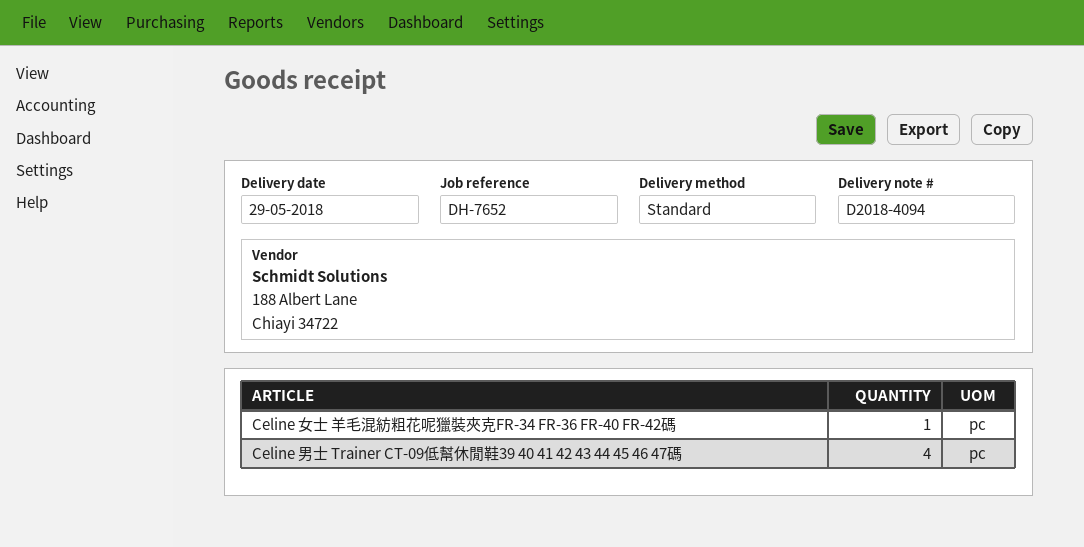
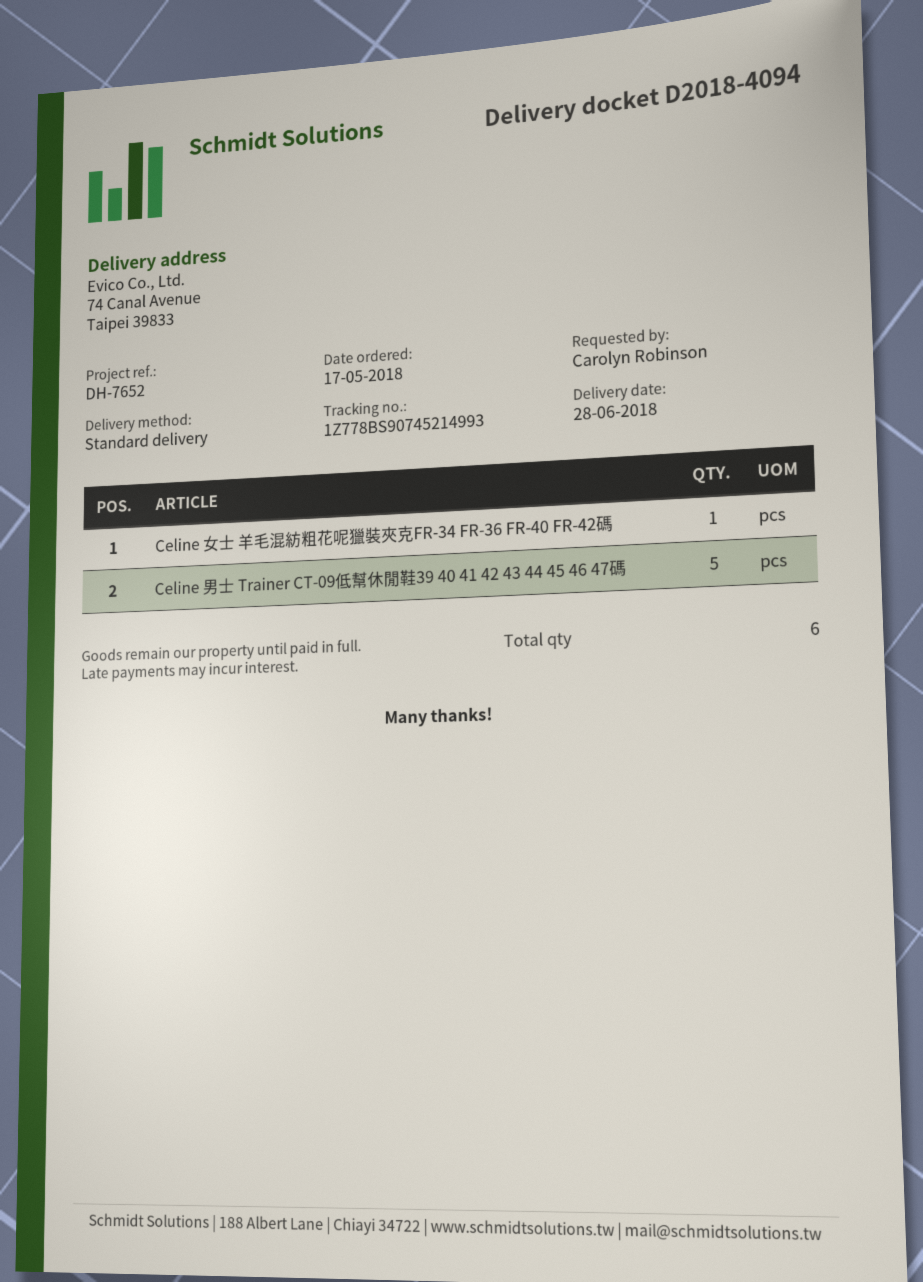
delivery date: 2018-05-29 -> 2018-06-28
Celine 男士 Trainer CT-09低幫休閒鞋39 40 41 42 43 44 45 46 47碼: 4 -> 5

